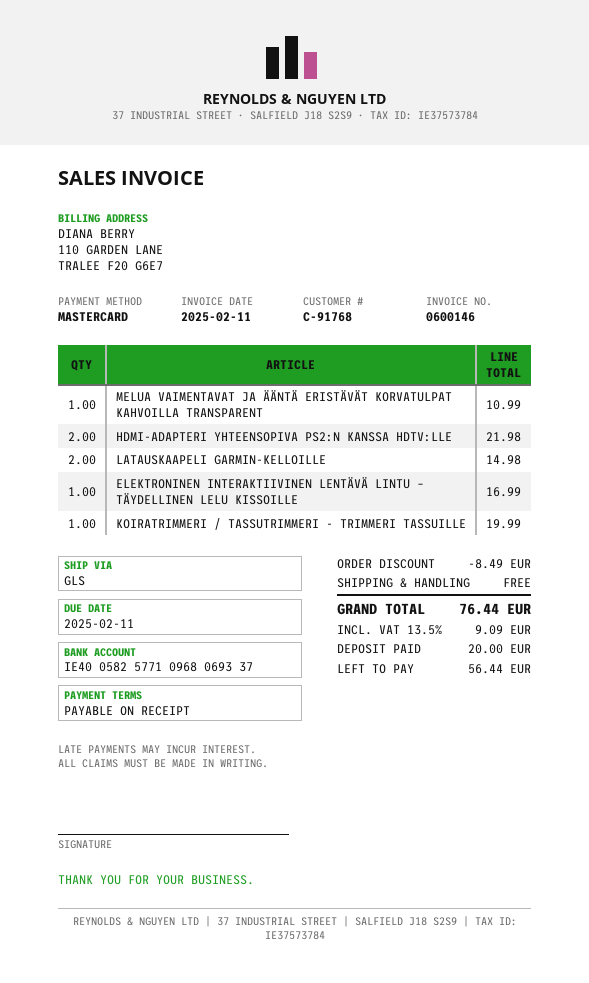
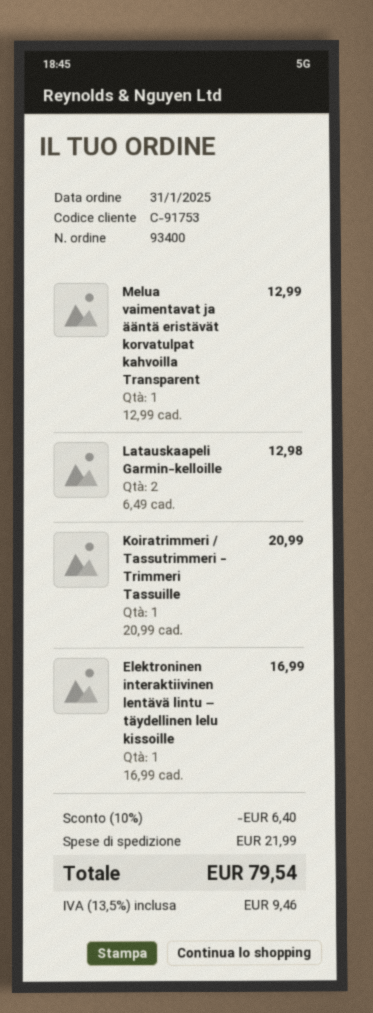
customer number: C-91768 -> C-91753
MELUA VAIMENTAVAT JA ÄÄNTÄ ERISTÄVÄT KORVATULPAT KAHVOILLA TRANSPARENT: 1 for 10.99 -> 1 for 12.99
HDMI-ADAPTERI YHTEENSOPIVA PS2:N KANSSA HDTV:LLE: 2 for 21.98 -> none
LATAUSKAAPELI GARMIN-KELLOILLE: 2 for 14.98 -> 2 for 12.98
KOIRATRIMMERI / TASSUTRIMMERI - TRIMMERI TASSUILLE: 1 for 19.99 -> 1 for 20.99
discount: 8.49 -> 6.40
shipping: 0.00 -> 21.99
tax: 13.5% = 9.09 -> 13.5% = 9.46
total: 76.44 -> 79.54

